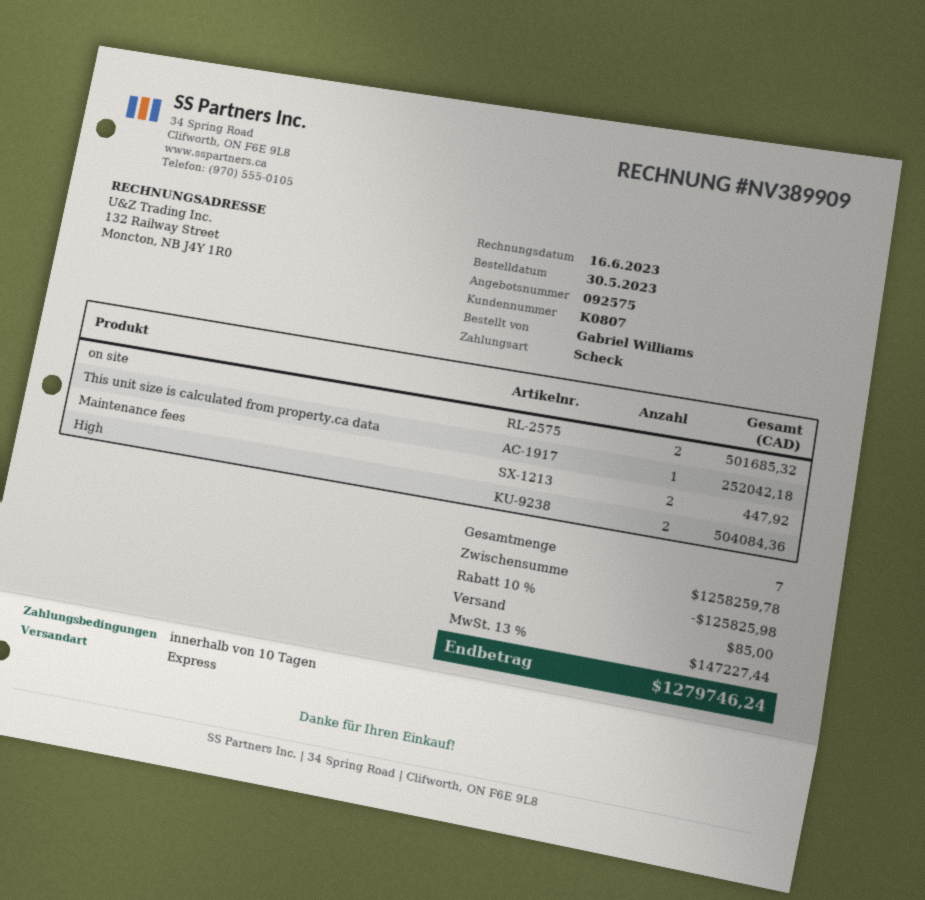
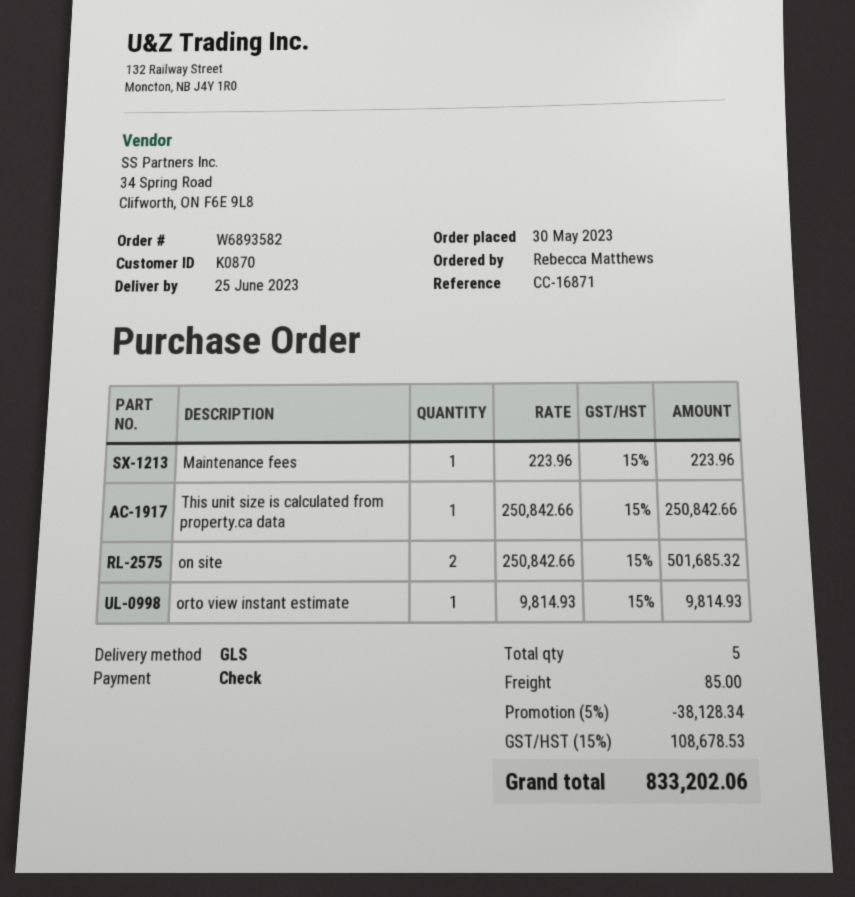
customer number: K0807 -> K0870
ordered by: Gabriel Williams -> Rebecca Matthews
shipping method: express -> GLS
This unit size is calculated from property.ca data: 1 for 252042.18 -> 1 for 250842.66
Maintenance fees: 2 for 447.92 -> 1 for 223.96
High: 2 for 504084.36 -> none
orto view instant estimate: none -> 1 for 9814.93
total quantity: 7 -> 5
discount: 10% = 125825.98 -> 5% = 38128.34
tax: 13% = 147227.44 -> 15% = 108678.53
total: 1279746.24 -> 833202.06

